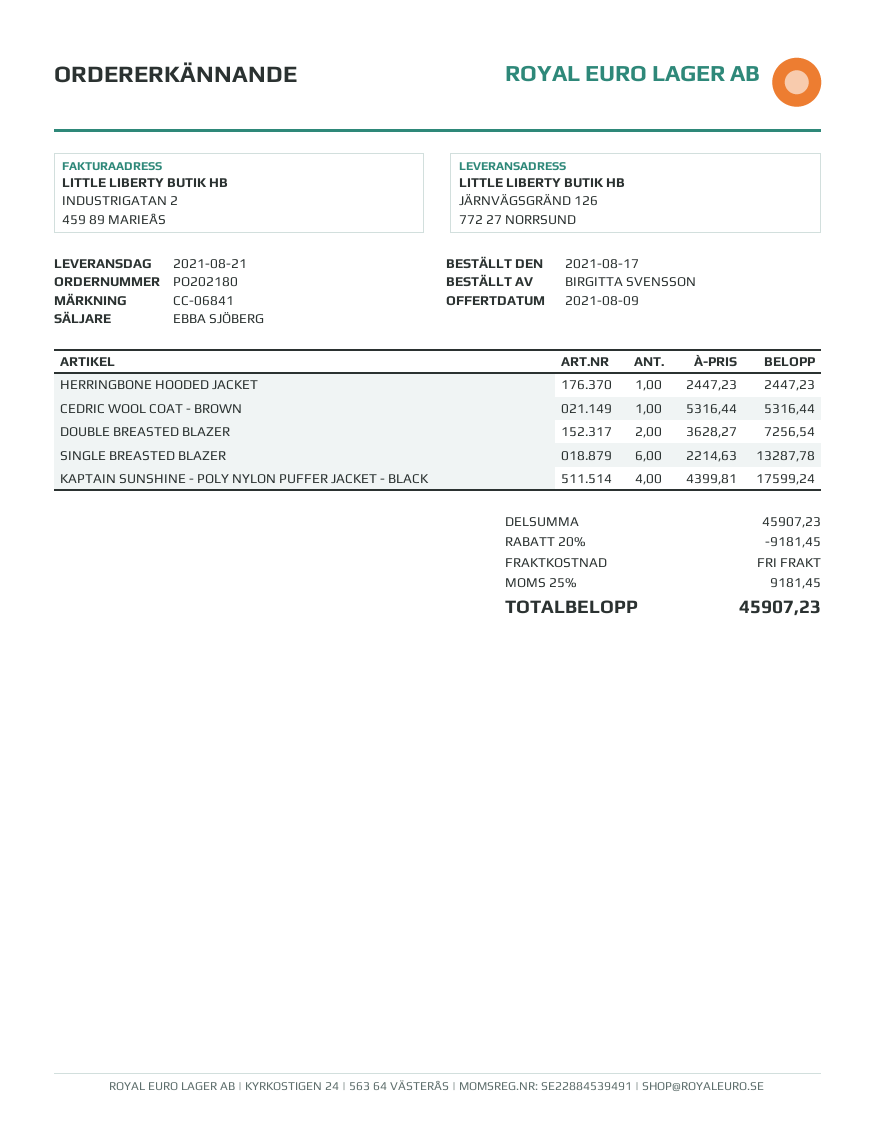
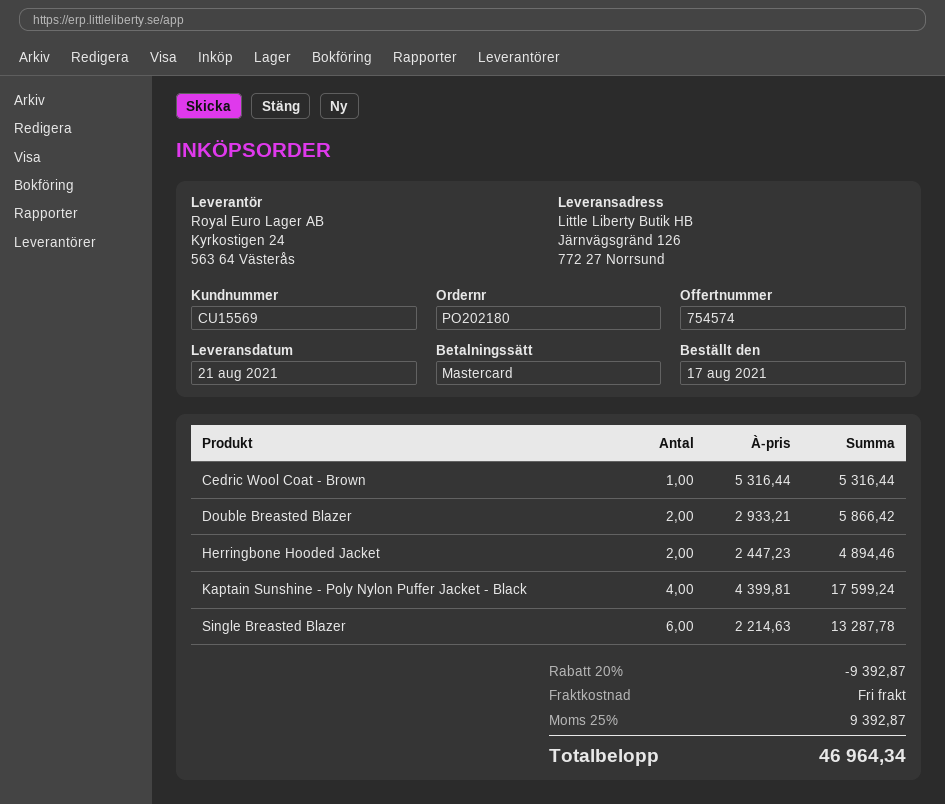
HERRINGBONE HOODED JACKET: 1 x 2447.23 = 2447.23 -> 2 x 2447.23 = 4894.46
DOUBLE BREASTED BLAZER: 2 x 3628.27 = 7256.54 -> 2 x 2933.21 = 5866.42
discount: 20% = 9181.45 -> 20% = 9392.87
tax: 25% = 9181.45 -> 25% = 9392.87
total: 45907.23 -> 46964.34

